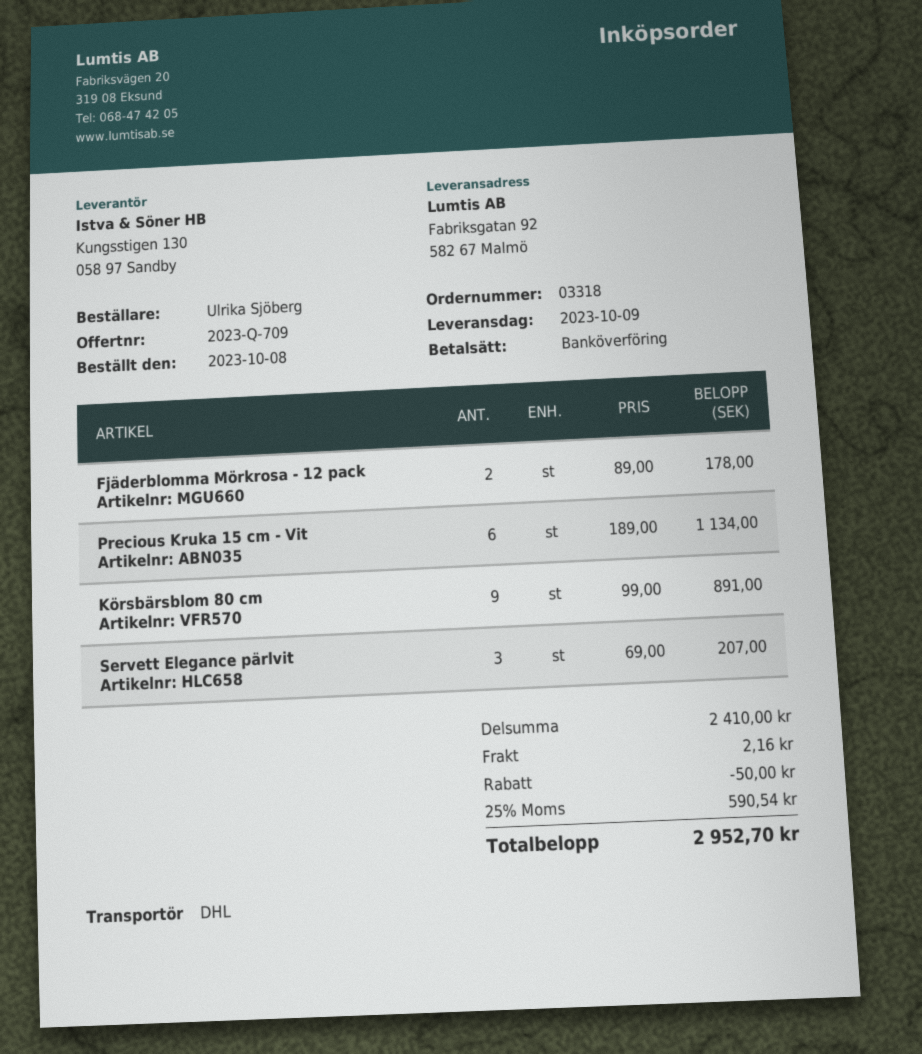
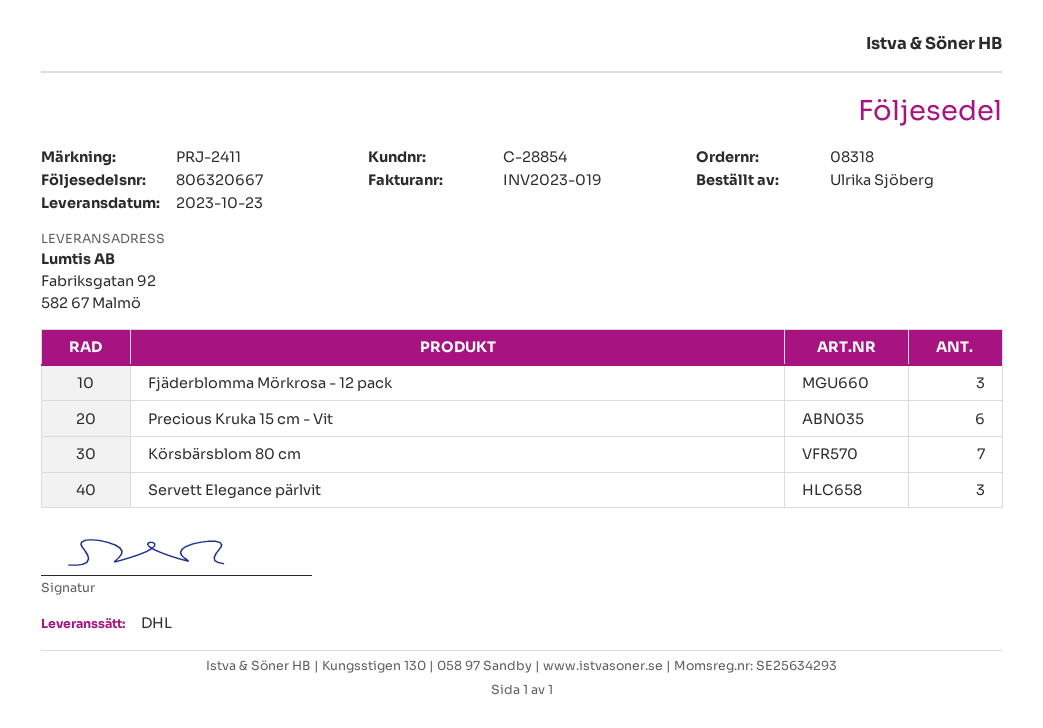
order number: 03318 -> 08318
delivery date: 2023-10-09 -> 2023-10-23
Fjäderblomma Mörkrosa - 12 pack: 2 -> 3
Körsbärsblom 80 cm: 9 -> 7

